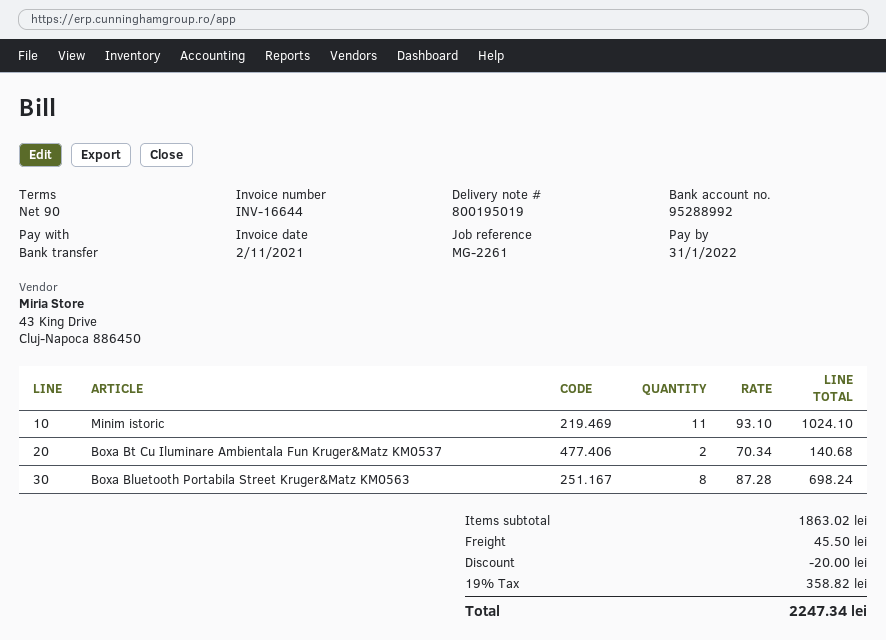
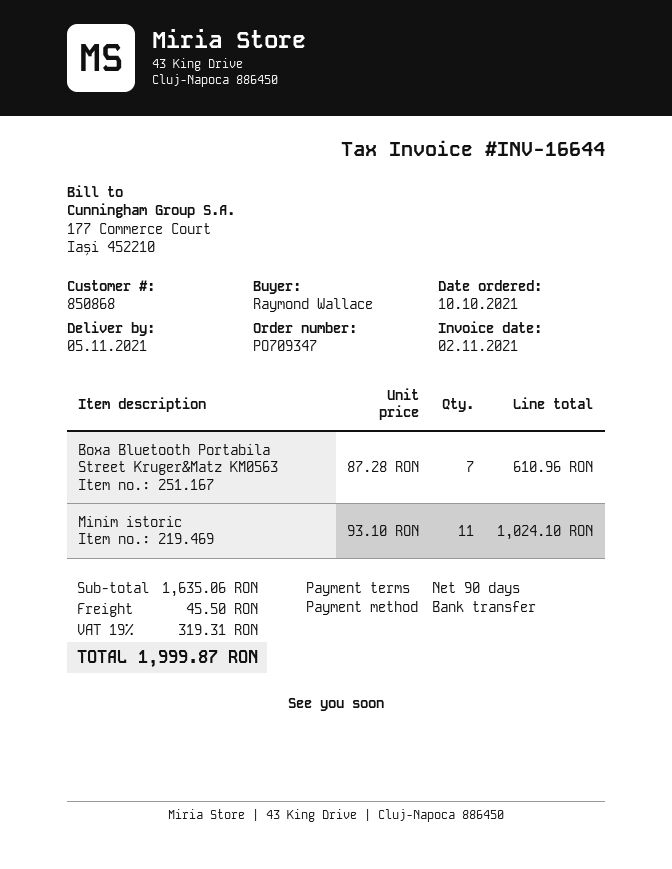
Boxa Bt Cu Iluminare Ambientala Fun Kruger&Matz KM0537: 2 x 70.34 = 140.68 -> none
Boxa Bluetooth Portabila Street Kruger&Matz KM0563: 8 x 87.28 = 698.24 -> 7 x 87.28 = 610.96
subtotal: 1863.02 -> 1635.06
discount: 20.00 -> none
tax: 19% = 358.82 -> 19% = 319.31
total: 2247.34 -> 1999.87

